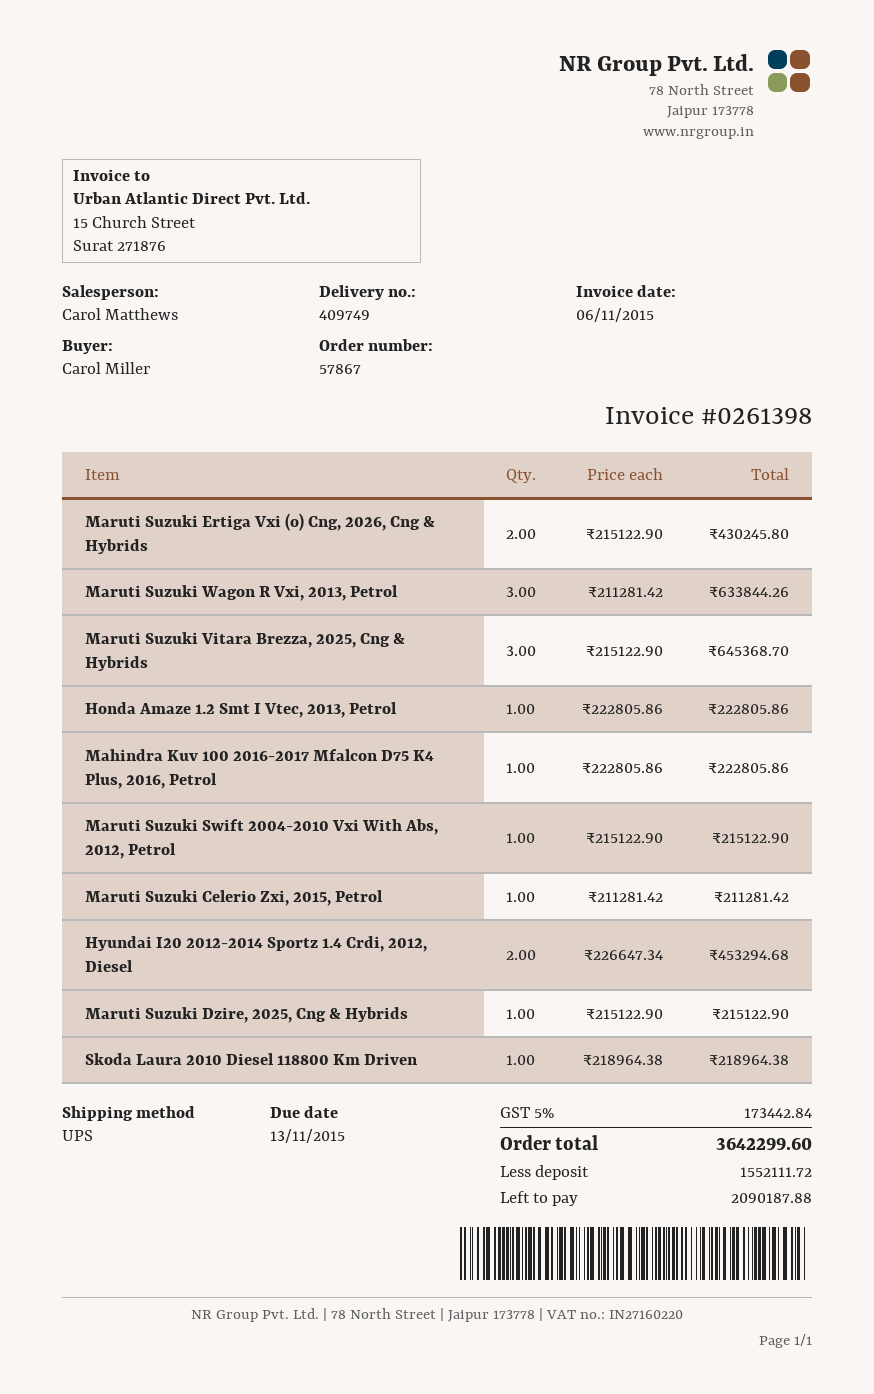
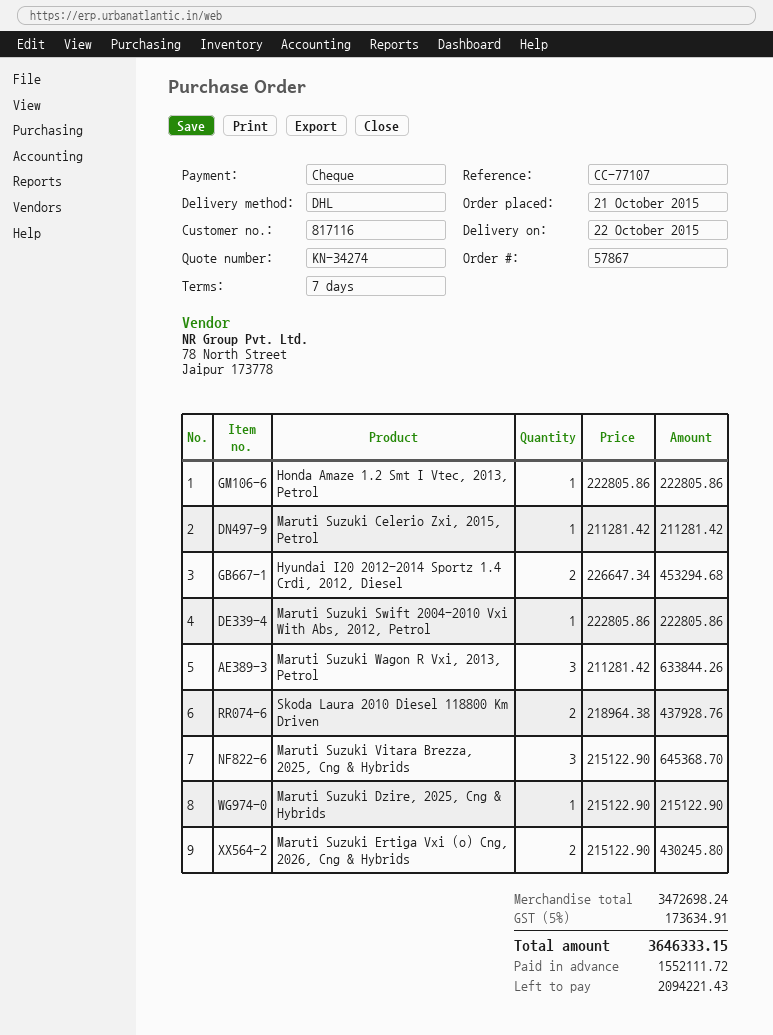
shipping method: UPS -> DHL
Mahindra Kuv 100 2016-2017 Mfalcon D75 K4 Plus, 2016, Petrol: 1 x 222805.86 = 222805.86 -> none
Maruti Suzuki Swift 2004-2010 Vxi With Abs, 2012, Petrol: 1 x 215122.90 = 215122.90 -> 1 x 222805.86 = 222805.86
Skoda Laura 2010 Diesel 118800 Km Driven: 1 x 218964.38 = 218964.38 -> 2 x 218964.38 = 437928.76
tax: 5% = 173442.84 -> 5% = 173634.91
total: 3642299.60 -> 3646333.15
balance: 2090187.88 -> 2094221.43

